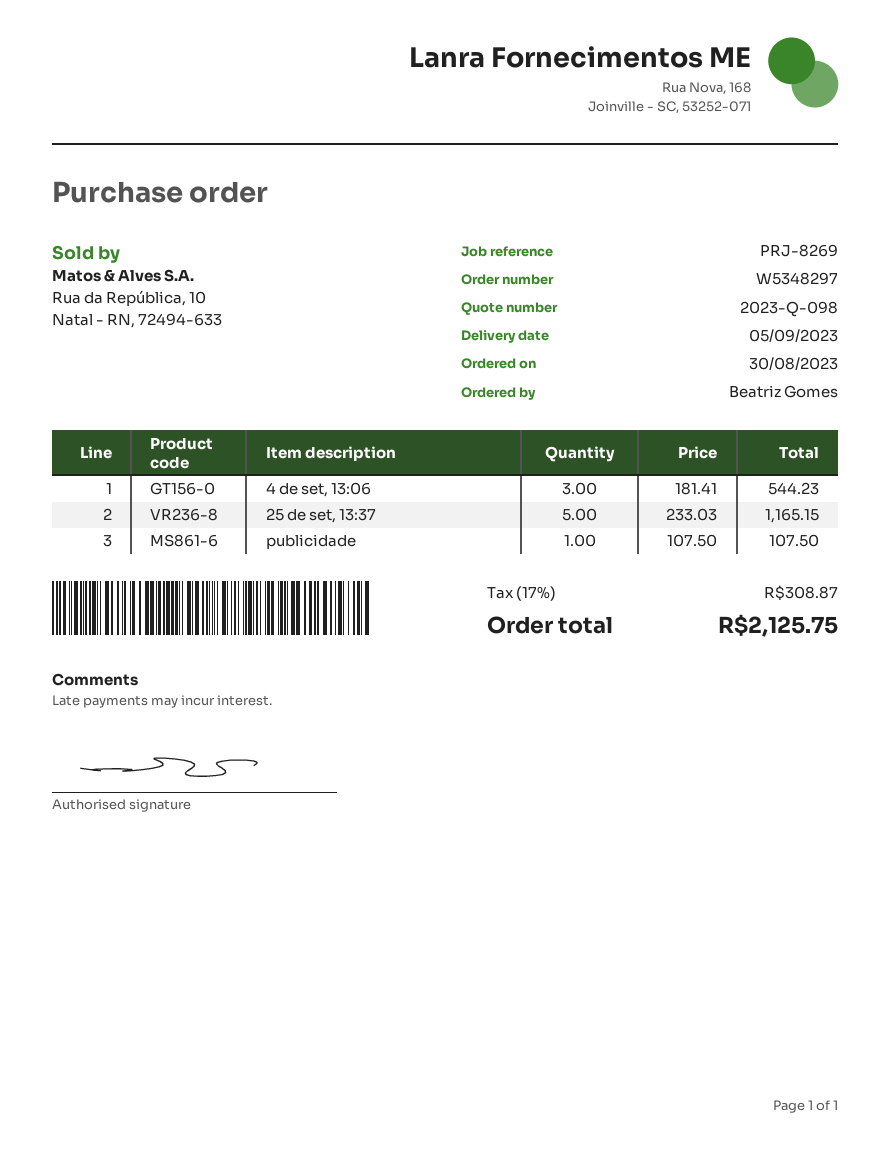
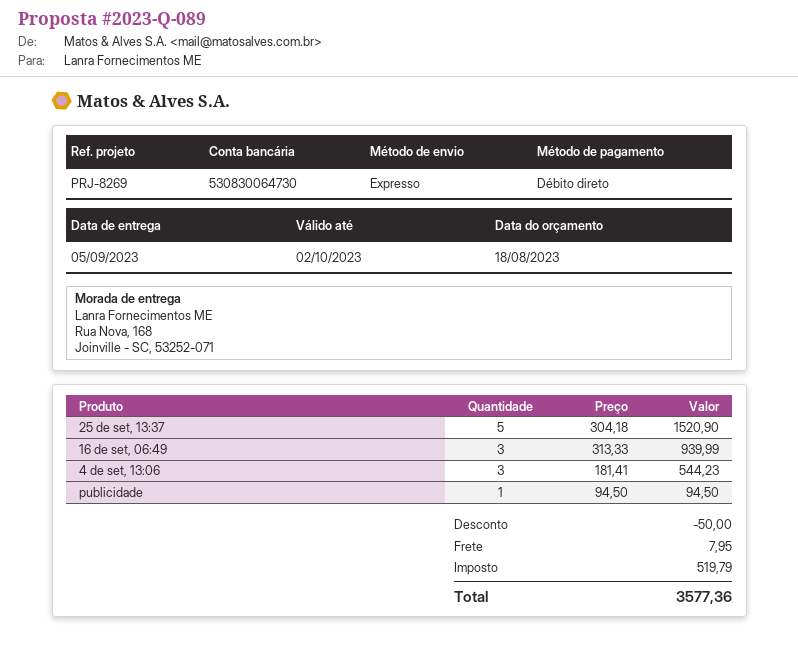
quote number: 2023-Q-098 -> 2023-Q-089
25 de set, 13:37: 5 x 233.03 = 1165.15 -> 5 x 304.18 = 1520.90
publicidade: 1 x 107.50 = 107.50 -> 1 x 94.50 = 94.50
16 de set, 06:49: none -> 3 x 313.33 = 939.99
discount: none -> 50.00
shipping: none -> 7.95
tax: 308.87 -> 519.79
total: 2125.75 -> 3577.36

